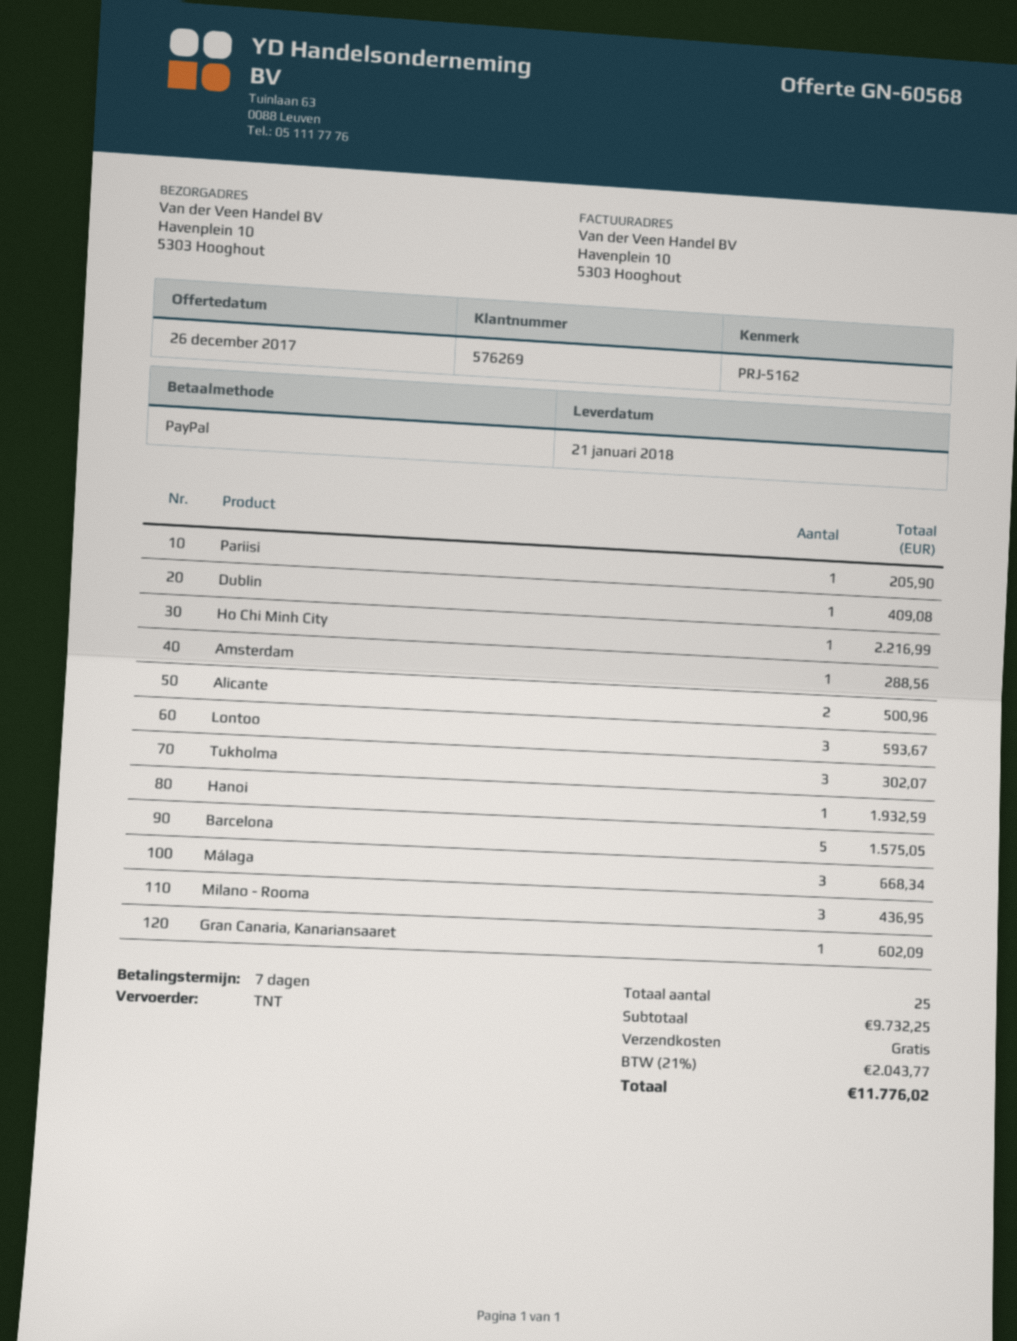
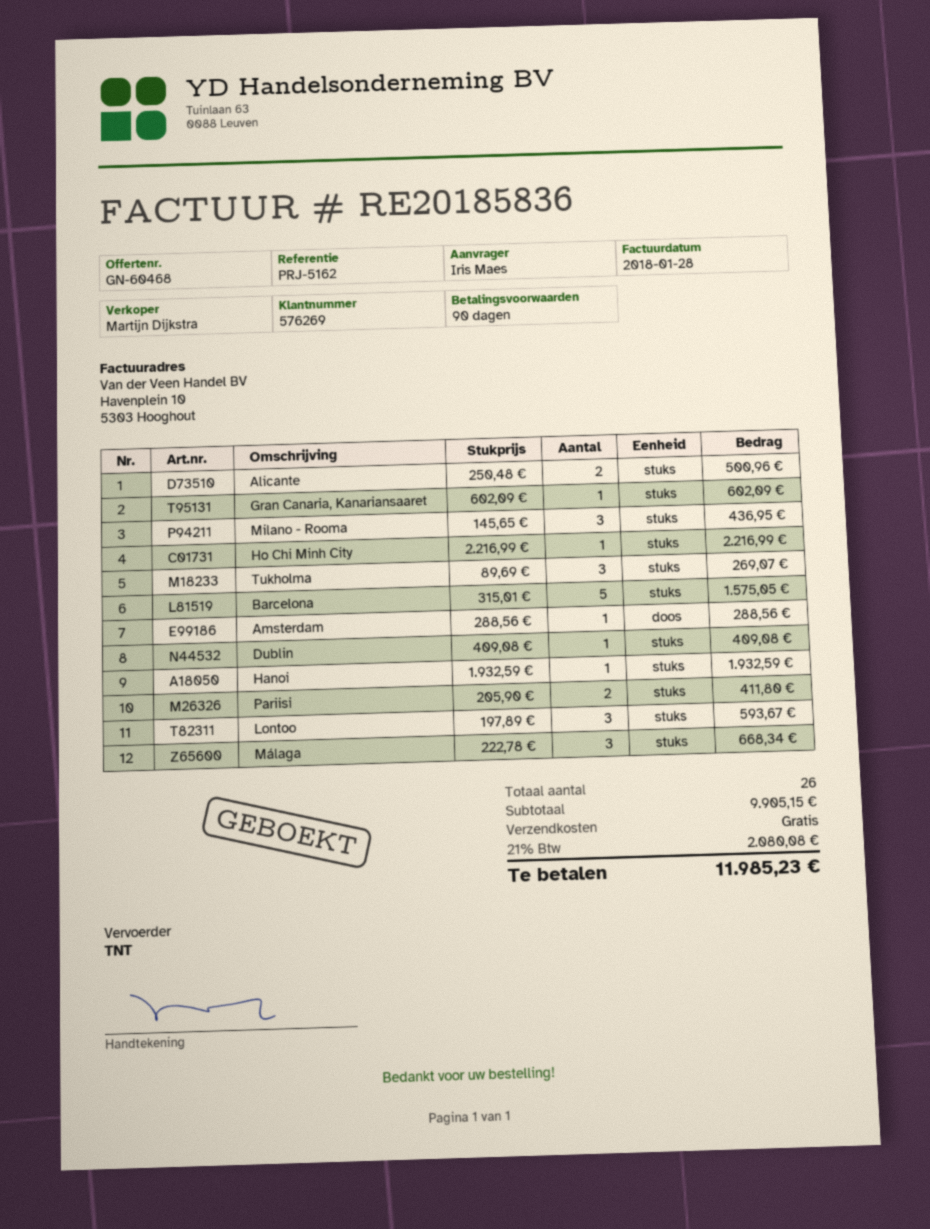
quote number: GN-60568 -> GN-60468
payment terms: 7 days -> 90 days
Pariisi: 1 for 205.90 -> 2 for 411.80
Tukholma: 3 for 302.07 -> 3 for 269.07
total quantity: 25 -> 26
subtotal: 9732.25 -> 9905.15
tax: 21% = 2043.77 -> 21% = 2080.08
total: 11776.02 -> 11985.23

